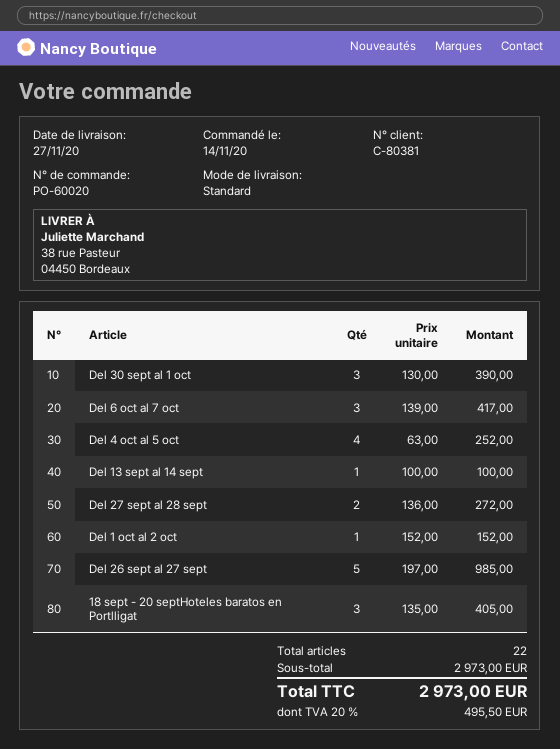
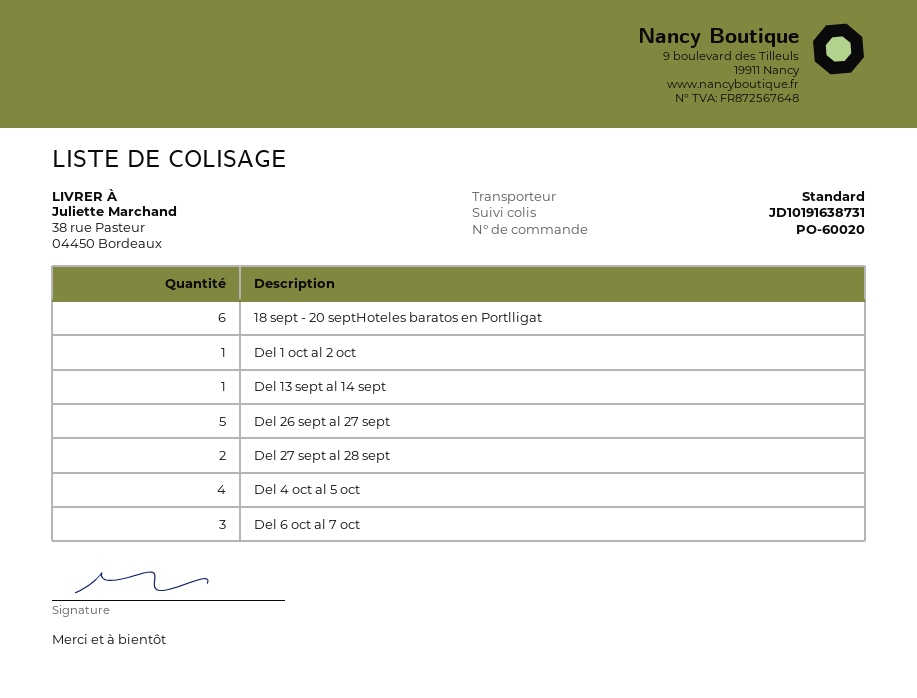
Del 30 sept al 1 oct: 3 -> none
18 sept - 20 septHoteles baratos en Portlligat: 3 -> 6

